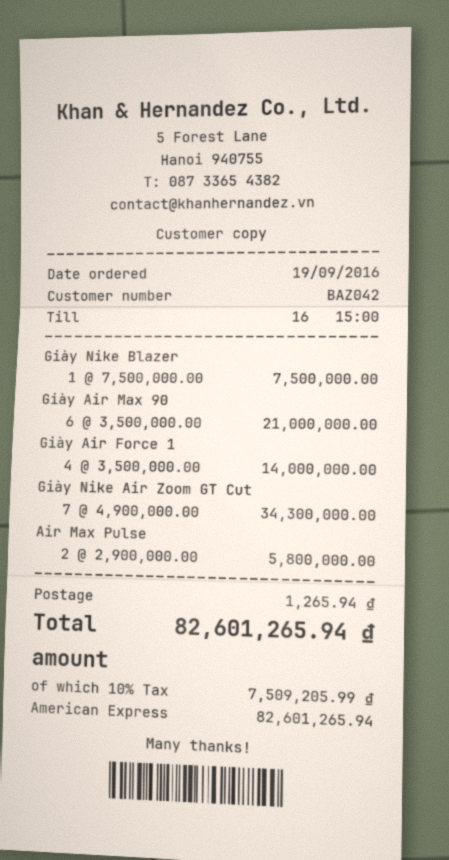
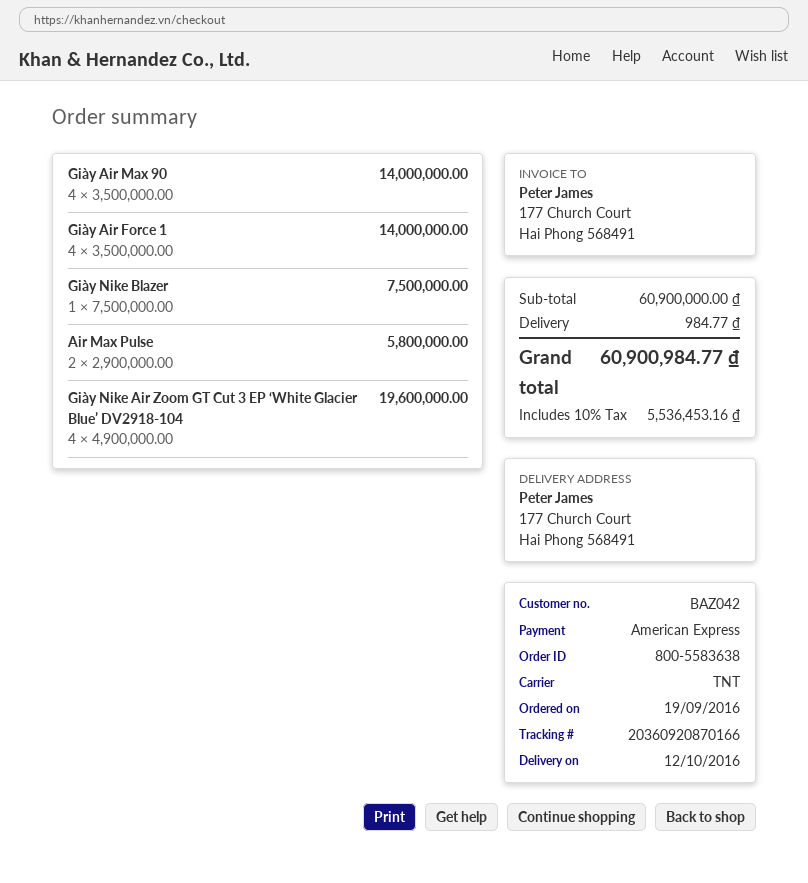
Giày Air Max 90: 6 x 3500000.00 = 21000000.00 -> 4 x 3500000.00 = 14000000.00
Giày Nike Air Zoom GT Cut: 7 x 4900000.00 = 34300000.00 -> 4 x 4900000.00 = 19600000.00
shipping: 1265.94 -> 984.77
tax: 10% = 7509205.99 -> 10% = 5536453.16
total: 82601265.94 -> 60900984.77

